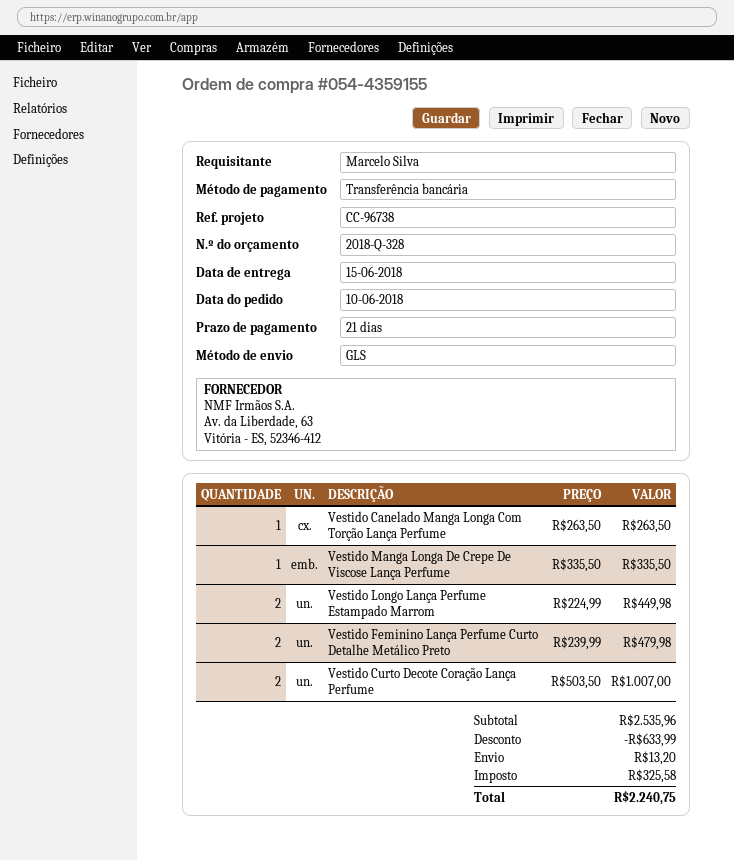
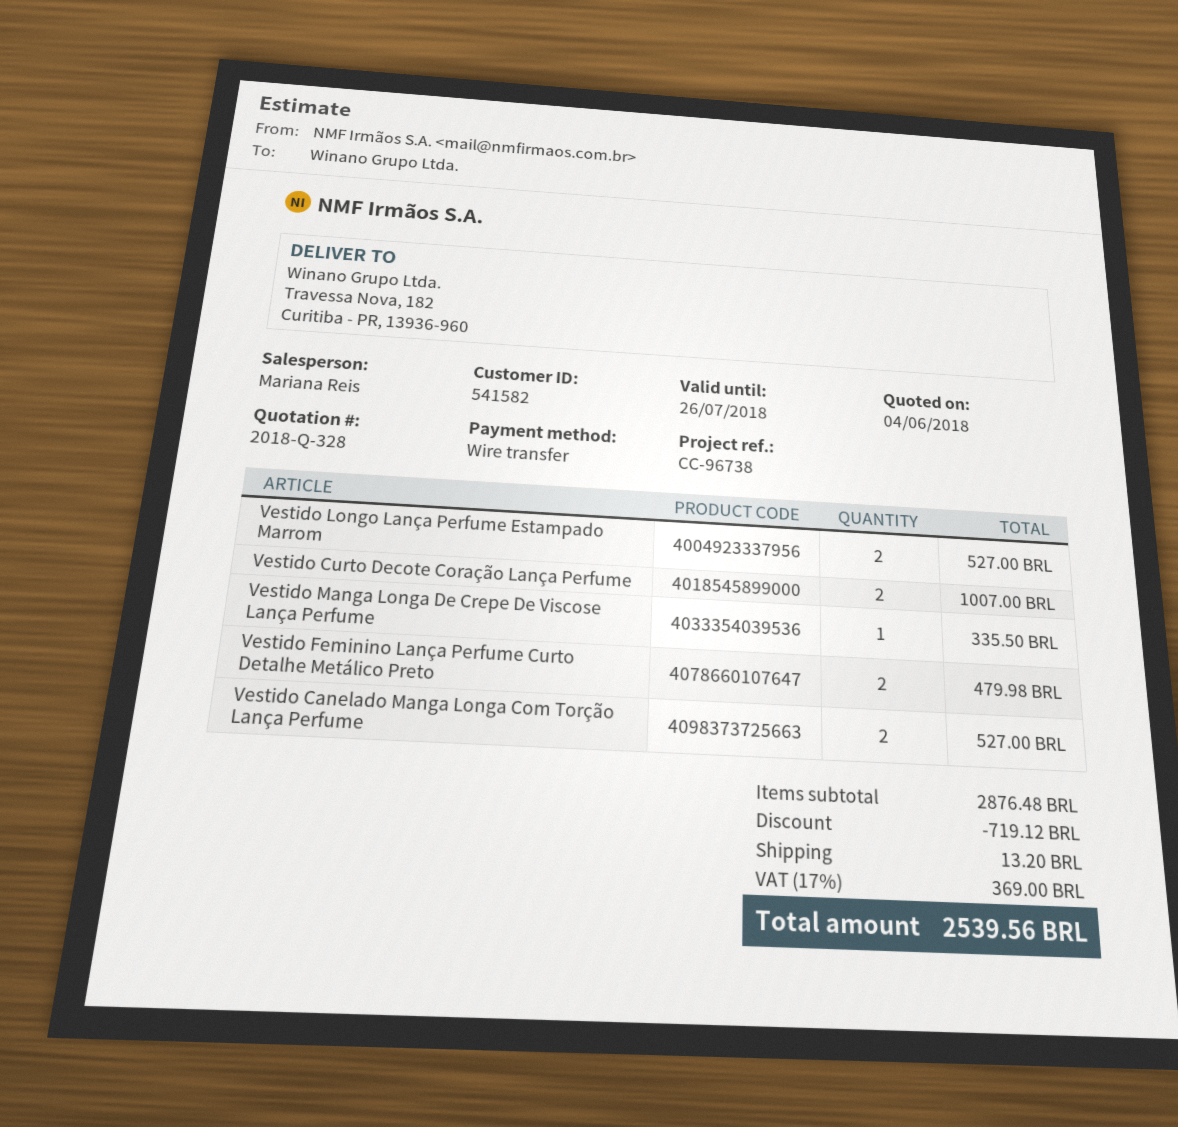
Vestido Canelado Manga Longa Com Torção Lança Perfume: 1 for 263.50 -> 2 for 527.00
Vestido Longo Lança Perfume Estampado Marrom: 2 for 449.98 -> 2 for 527.00
subtotal: 2535.96 -> 2876.48
discount: 633.99 -> 719.12
tax: 325.58 -> 369.00
total: 2240.75 -> 2539.56

